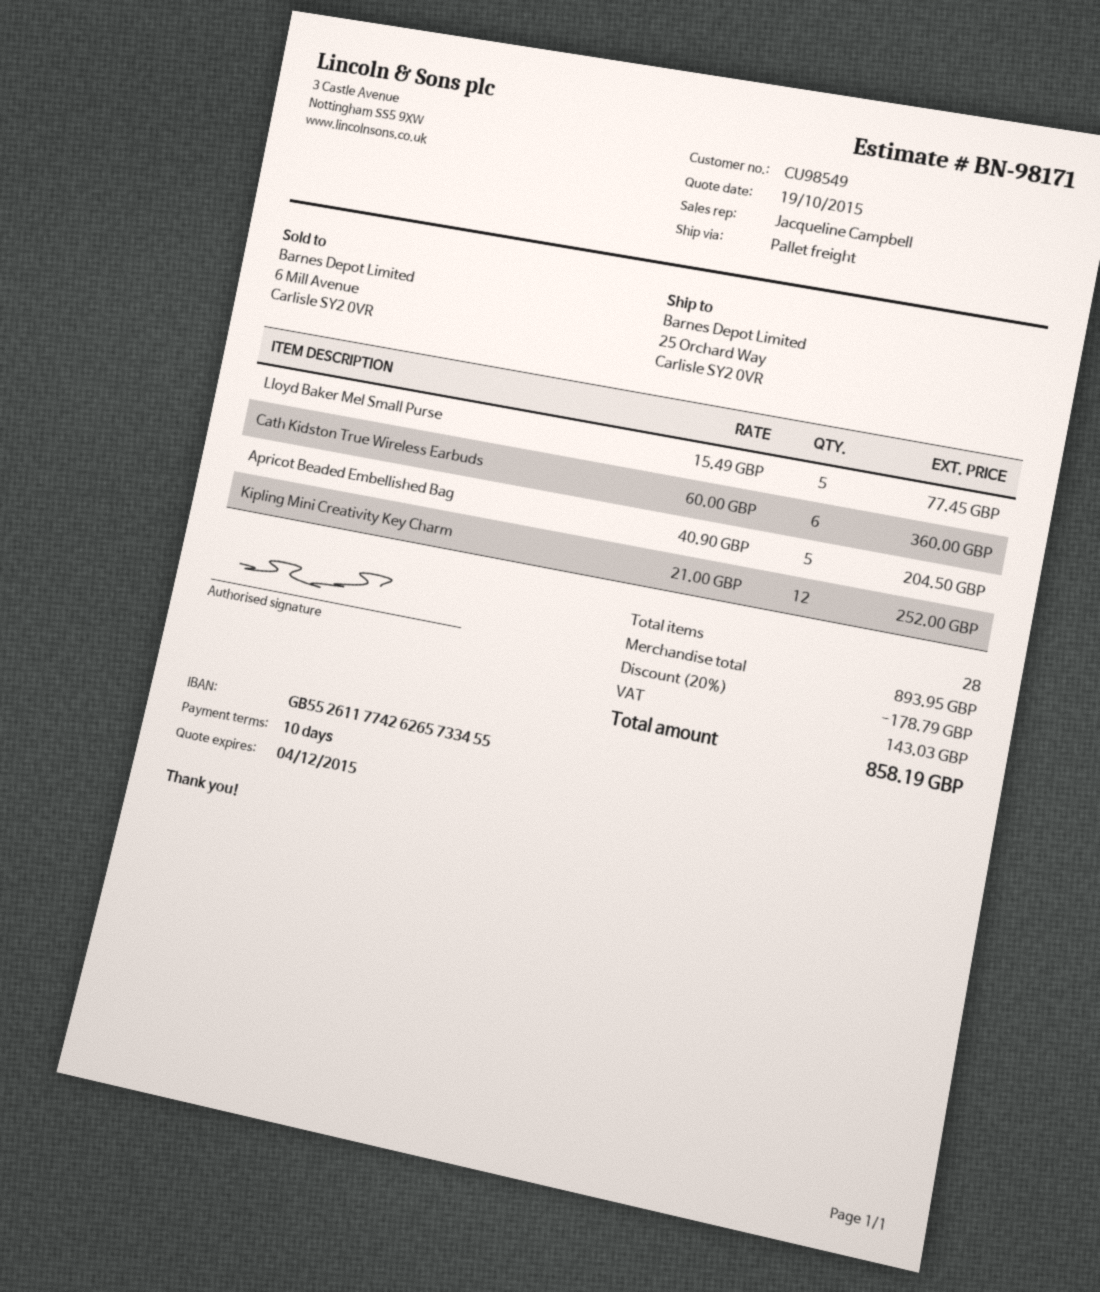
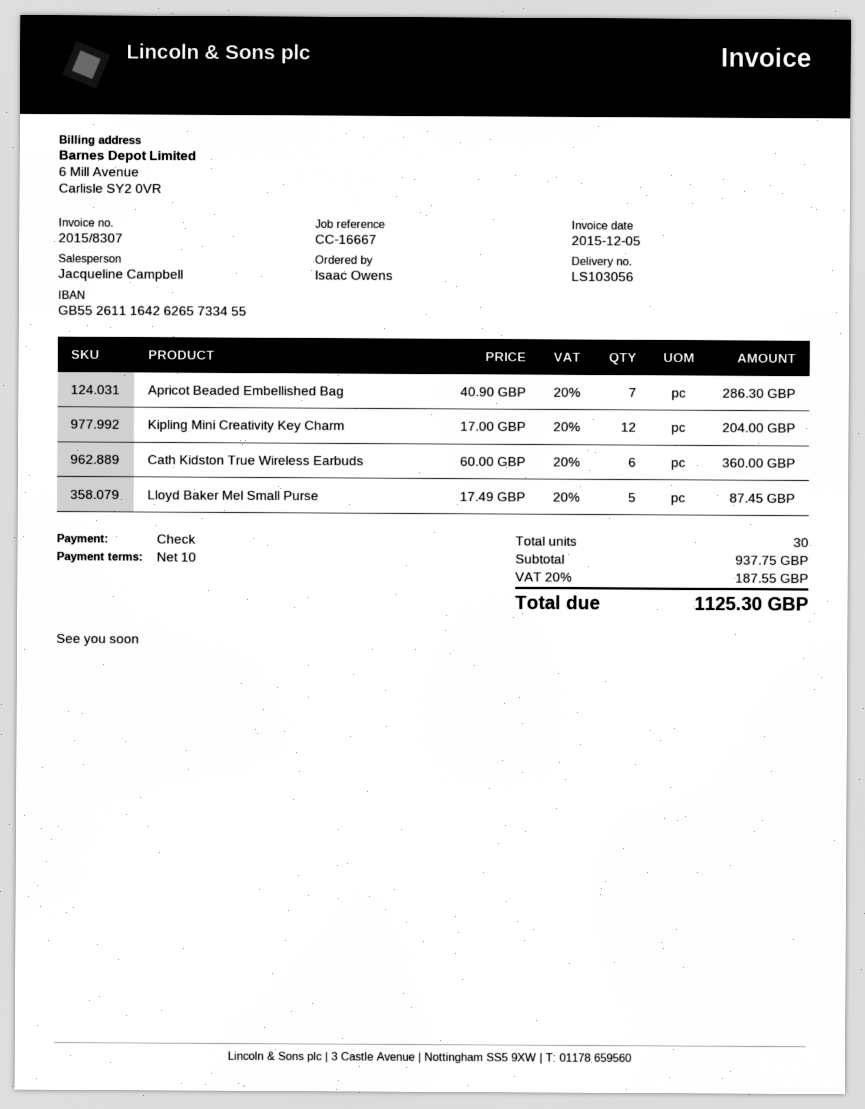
bank account: GB55261177426265733455 -> GB55261116426265733455
Lloyd Baker Mel Small Purse: 5 x 15.49 = 77.45 -> 5 x 17.49 = 87.45
Apricot Beaded Embellished Bag: 5 x 40.90 = 204.50 -> 7 x 40.90 = 286.30
Kipling Mini Creativity Key Charm: 12 x 21.00 = 252.00 -> 12 x 17.00 = 204.00
total quantity: 28 -> 30
subtotal: 893.95 -> 937.75
discount: 20% = 178.79 -> none
tax: 143.03 -> 187.55
total: 858.19 -> 1125.30

